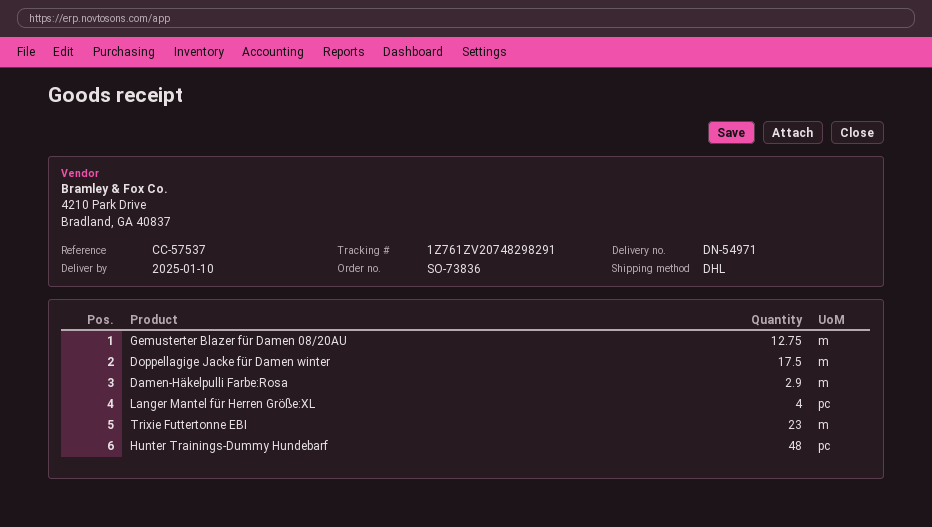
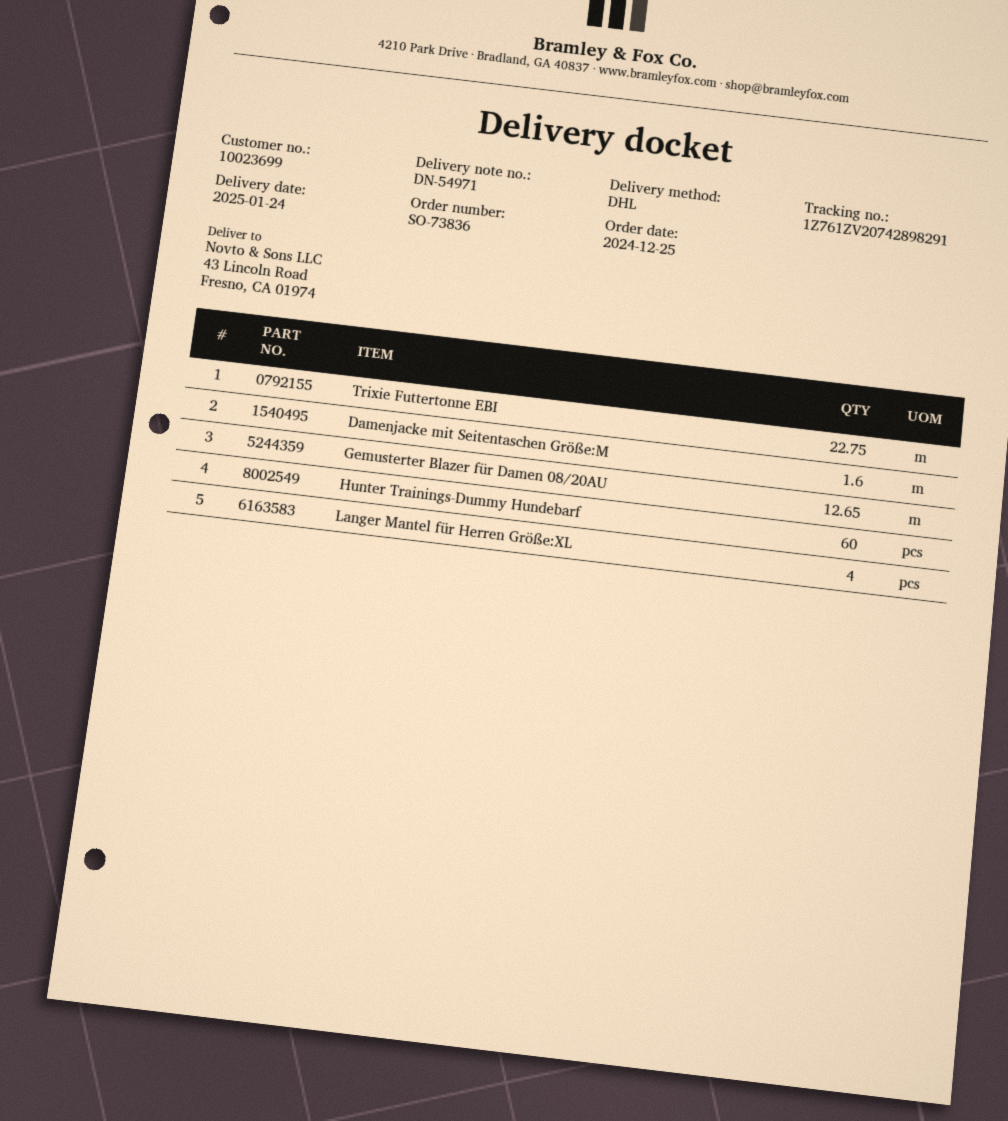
delivery date: 2025-01-10 -> 2025-01-24
tracking number: 1Z761ZV20748298291 -> 1Z761ZV20742898291
Gemusterter Blazer für Damen 08/20AU: 12.75 -> 12.65
Doppellagige Jacke für Damen winter: 17.5 -> none
Damen-Häkelpulli Farbe:Rosa: 2.9 -> none
Trixie Futtertonne EBI: 23 -> 22.75
Hunter Trainings-Dummy Hundebarf: 48 -> 60
Damenjacke mit Seitentaschen Größe:M: none -> 1.6

